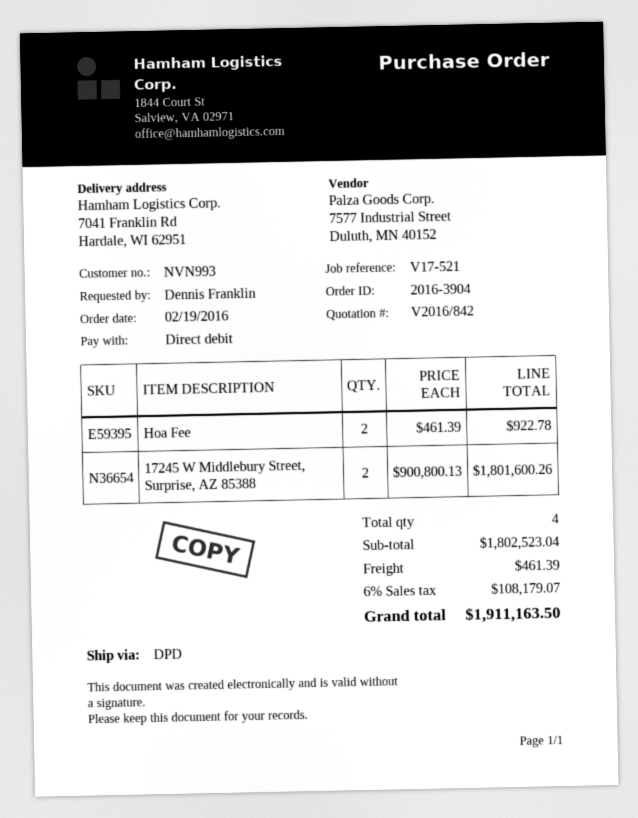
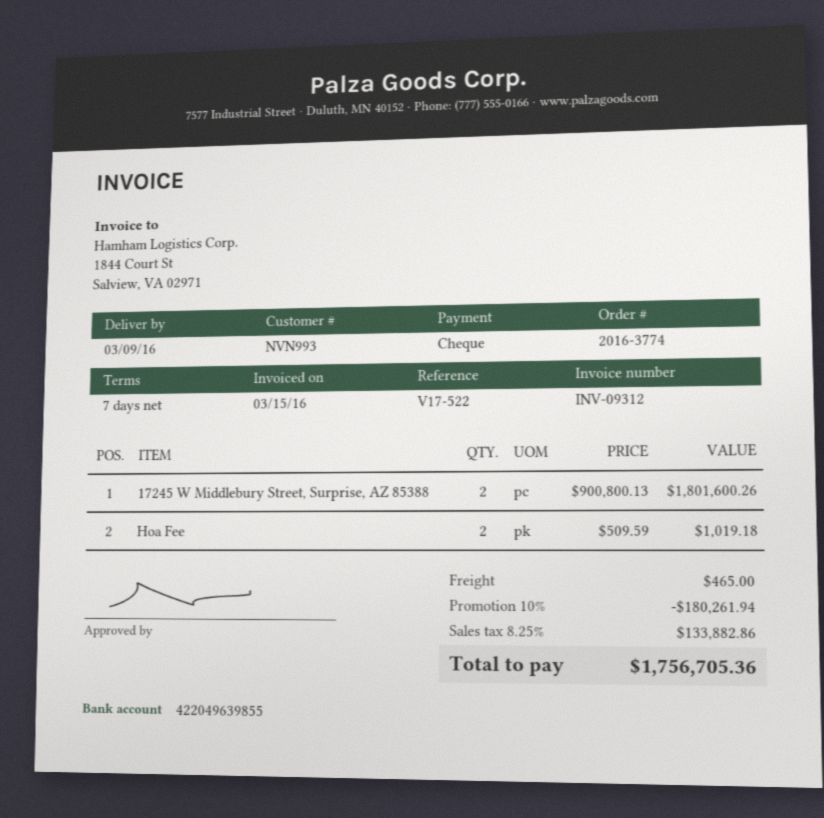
order number: 2016-3904 -> 2016-3774
reference: V17-521 -> V17-522
payment method: direct debit -> cheque
Hoa Fee: 2 x 461.39 = 922.78 -> 2 x 509.59 = 1019.18
discount: none -> 10% = 180261.94
shipping: 461.39 -> 465.00
tax: 6% = 108179.07 -> 8.25% = 133882.86
total: 1911163.50 -> 1756705.36

